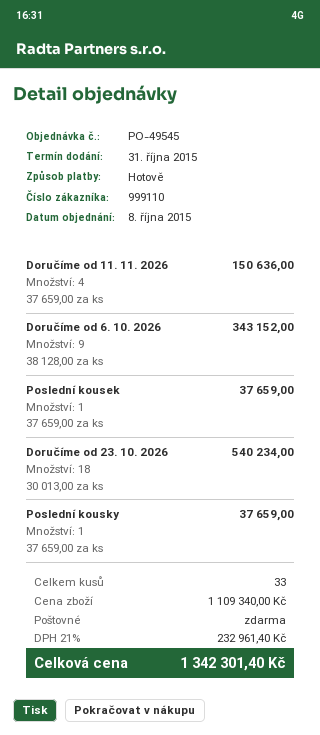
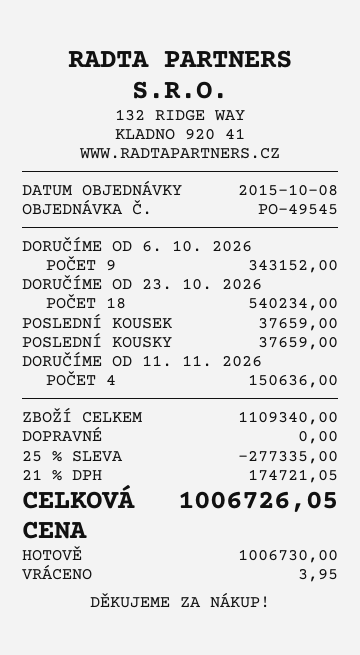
discount: none -> 25% = 277335.00
tax: 21% = 232961.40 -> 21% = 174721.05
total: 1342301.40 -> 1006726.05

